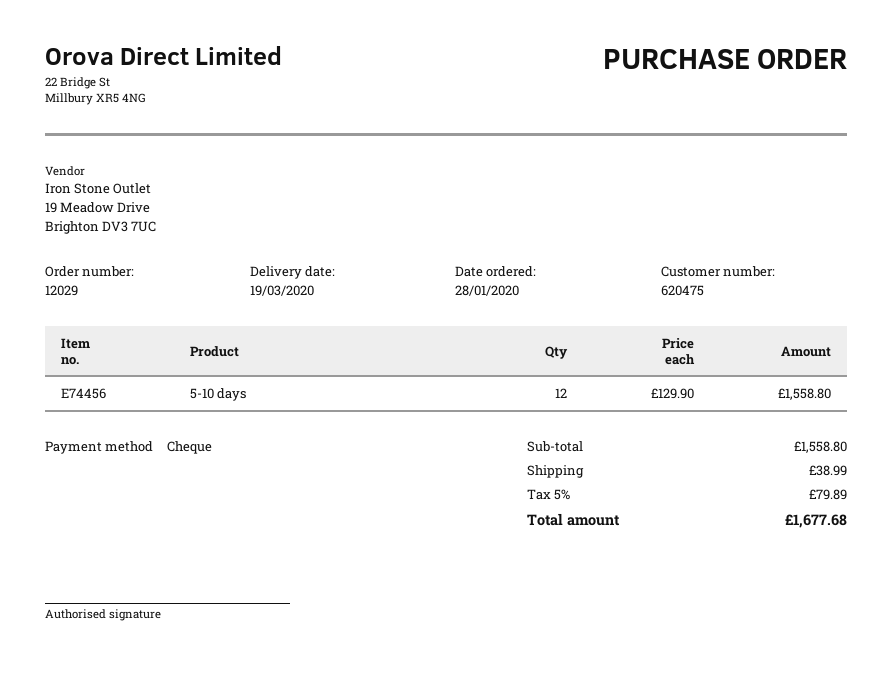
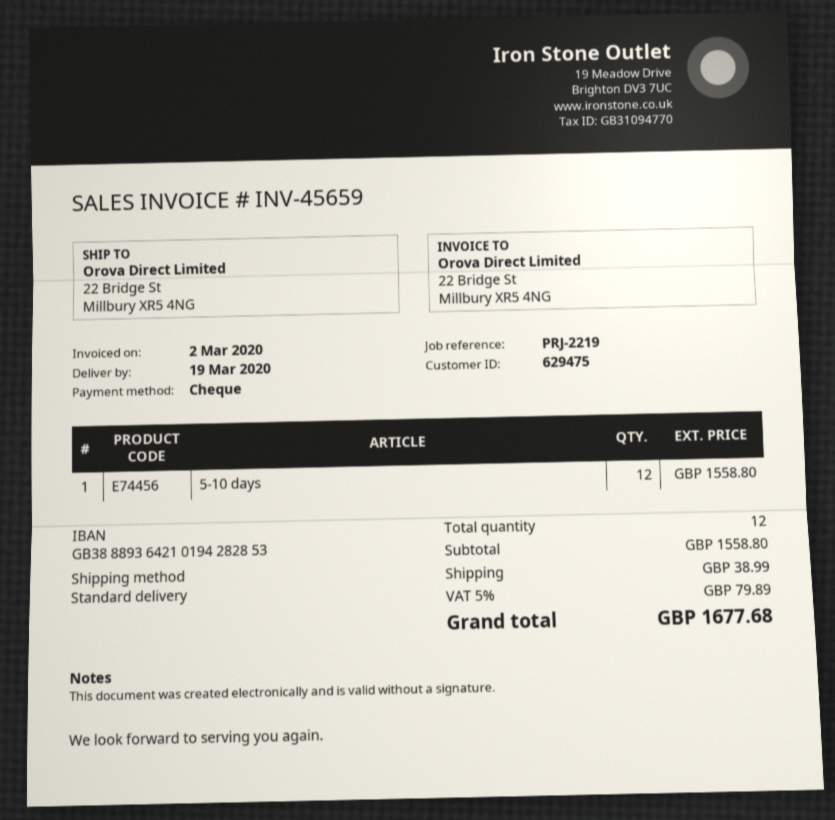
customer number: 620475 -> 629475

